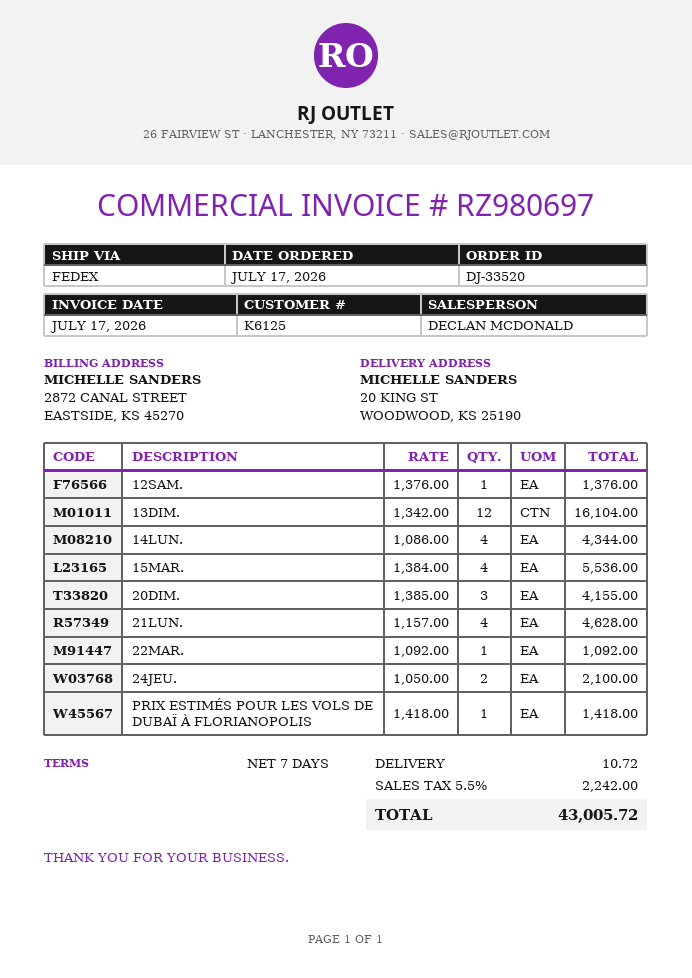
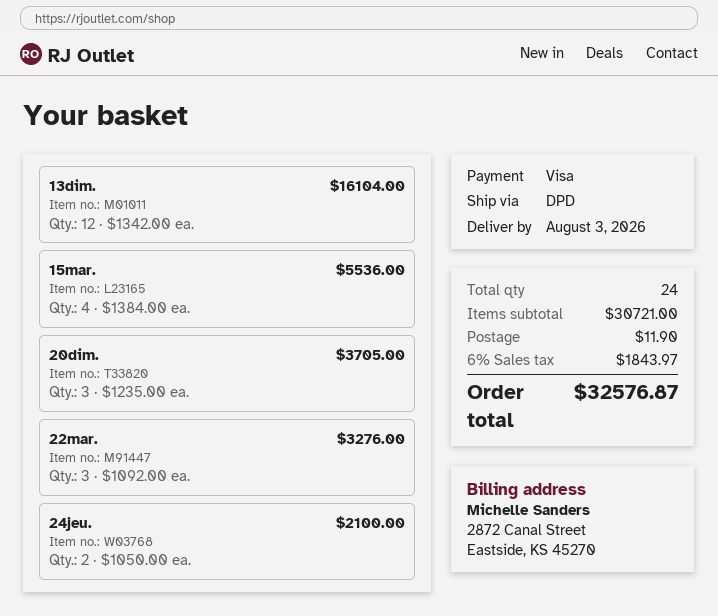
shipping method: FedEx -> DPD
12SAM.: 1 x 1376.00 = 1376.00 -> none
14LUN.: 4 x 1086.00 = 4344.00 -> none
20DIM.: 3 x 1385.00 = 4155.00 -> 3 x 1235.00 = 3705.00
21LUN.: 4 x 1157.00 = 4628.00 -> none
22MAR.: 1 x 1092.00 = 1092.00 -> 3 x 1092.00 = 3276.00
PRIX ESTIMÉS POUR LES VOLS DE DUBAÏ À FLORIANOPOLIS: 1 x 1418.00 = 1418.00 -> none
shipping: 10.72 -> 11.90
tax: 5.5% = 2242.00 -> 6% = 1843.97
total: 43005.72 -> 32576.87

